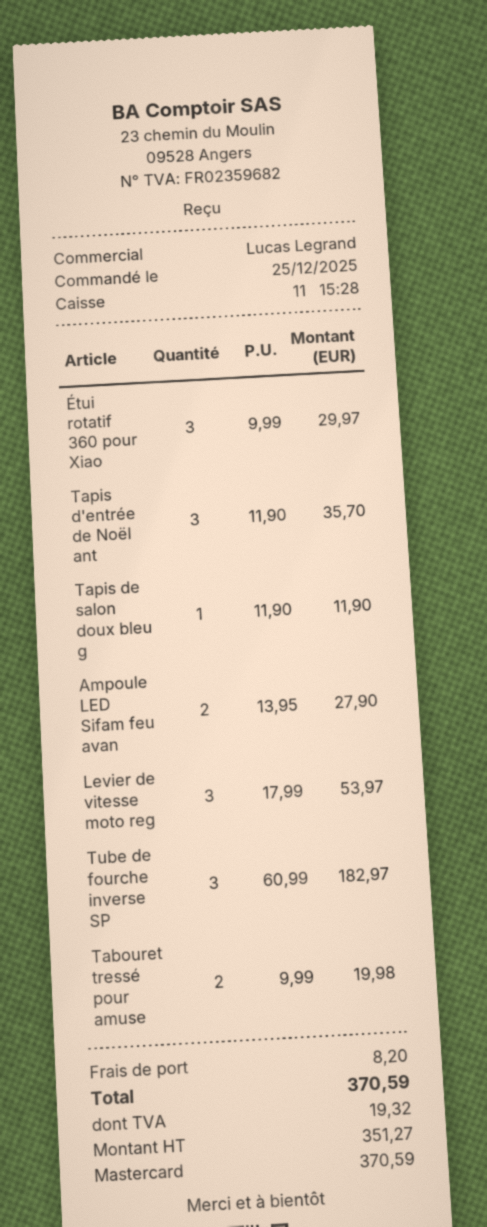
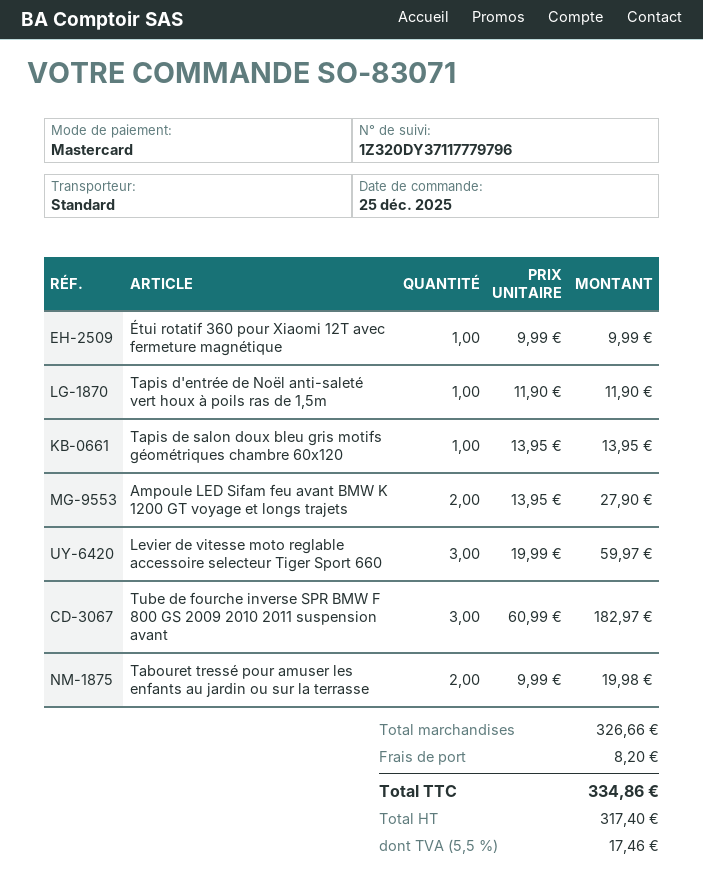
Étui rotatif 360 pour Xiao: 3 x 9.99 = 29.97 -> 1 x 9.99 = 9.99
Tapis d'entrée de Noël ant: 3 x 11.90 = 35.70 -> 1 x 11.90 = 11.90
Tapis de salon doux bleu g: 1 x 11.90 = 11.90 -> 1 x 13.95 = 13.95
Levier de vitesse moto reg: 3 x 17.99 = 53.97 -> 3 x 19.99 = 59.97
net: 351.27 -> 317.40
tax: 19.32 -> 17.46
total: 370.59 -> 334.86

